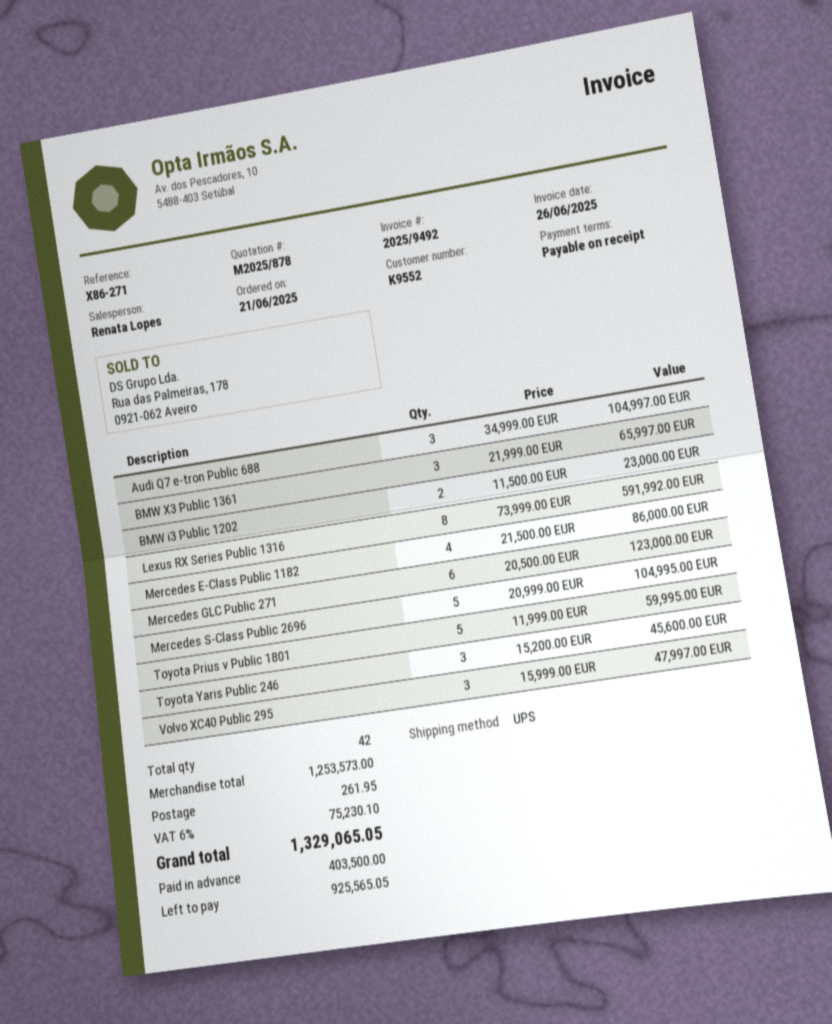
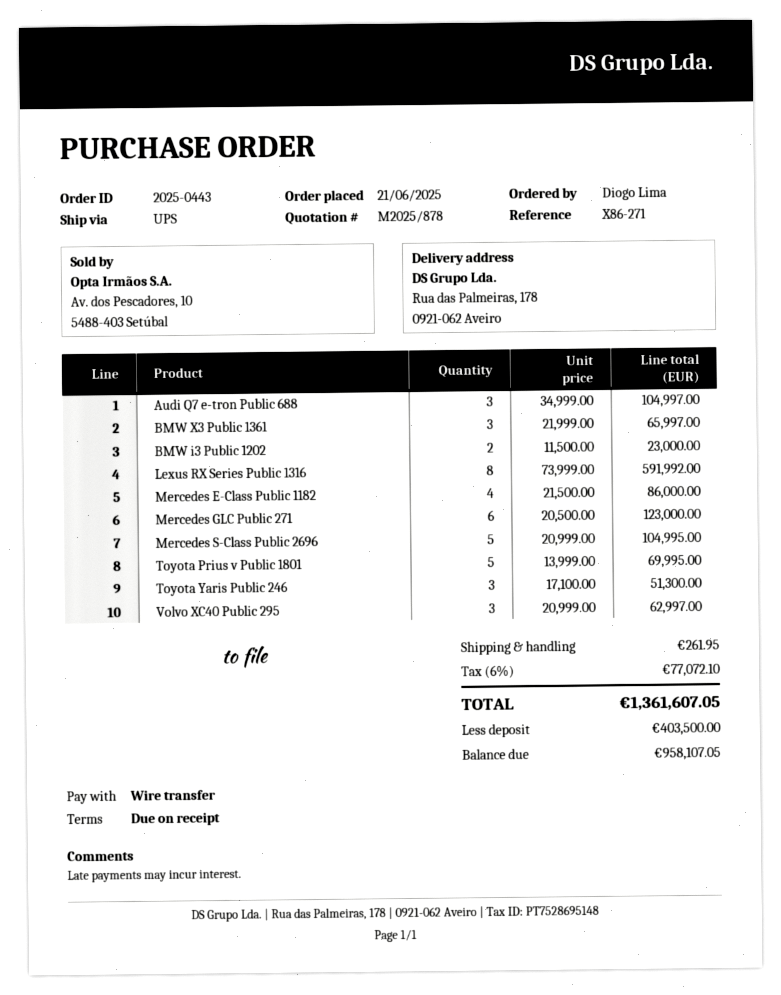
Toyota Prius v Public 1801: 5 x 11999.00 = 59995.00 -> 5 x 13999.00 = 69995.00
Toyota Yaris Public 246: 3 x 15200.00 = 45600.00 -> 3 x 17100.00 = 51300.00
Volvo XC40 Public 295: 3 x 15999.00 = 47997.00 -> 3 x 20999.00 = 62997.00
tax: 6% = 75230.10 -> 6% = 77072.10
total: 1329065.05 -> 1361607.05
balance: 925565.05 -> 958107.05

